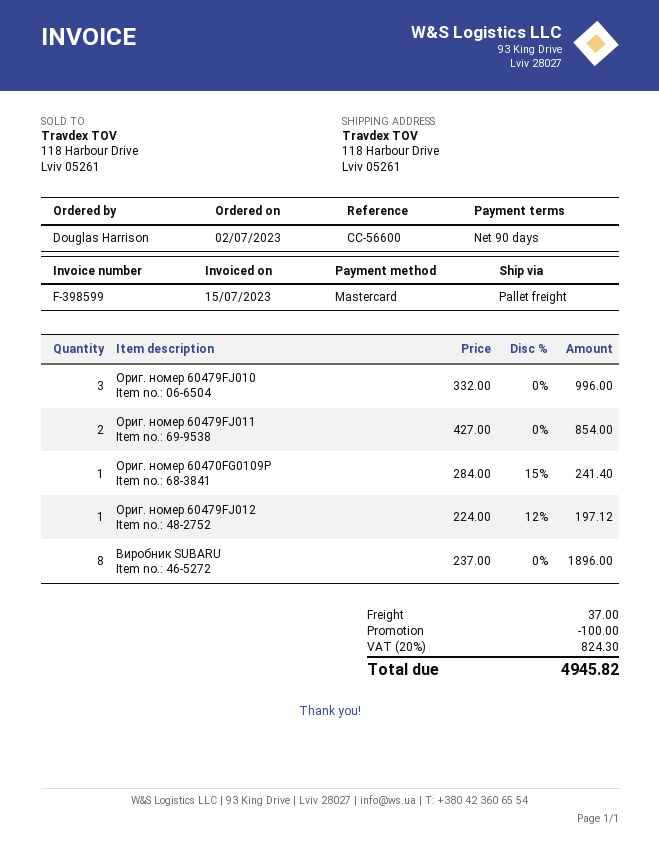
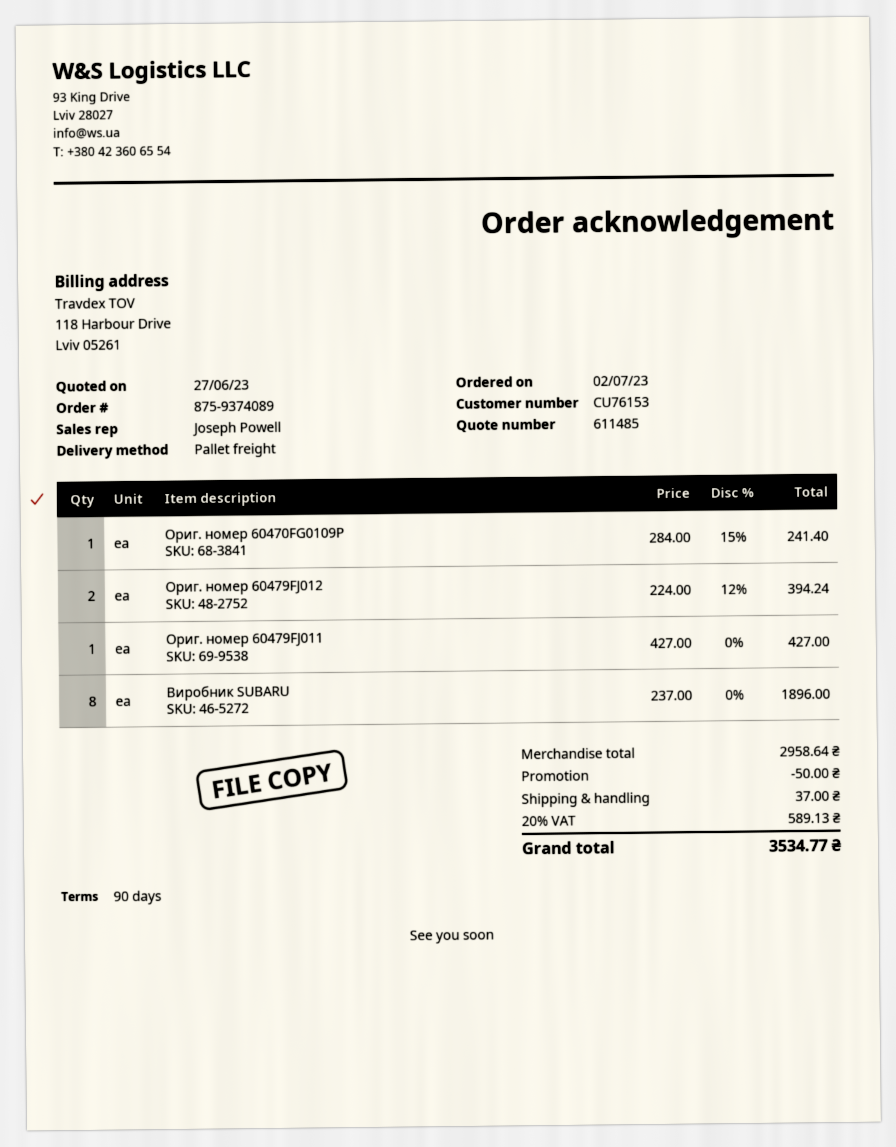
Ориг. номер 60479FJ010: 3 x 332.00 = 996.00 -> none
Ориг. номер 60479FJ011: 2 x 427.00 = 854.00 -> 1 x 427.00 = 427.00
Ориг. номер 60479FJ012: 1 x 224.00 - 12% = 197.12 -> 2 x 224.00 - 12% = 394.24
discount: 100.00 -> 50.00
tax: 20% = 824.30 -> 20% = 589.13
total: 4945.82 -> 3534.77

